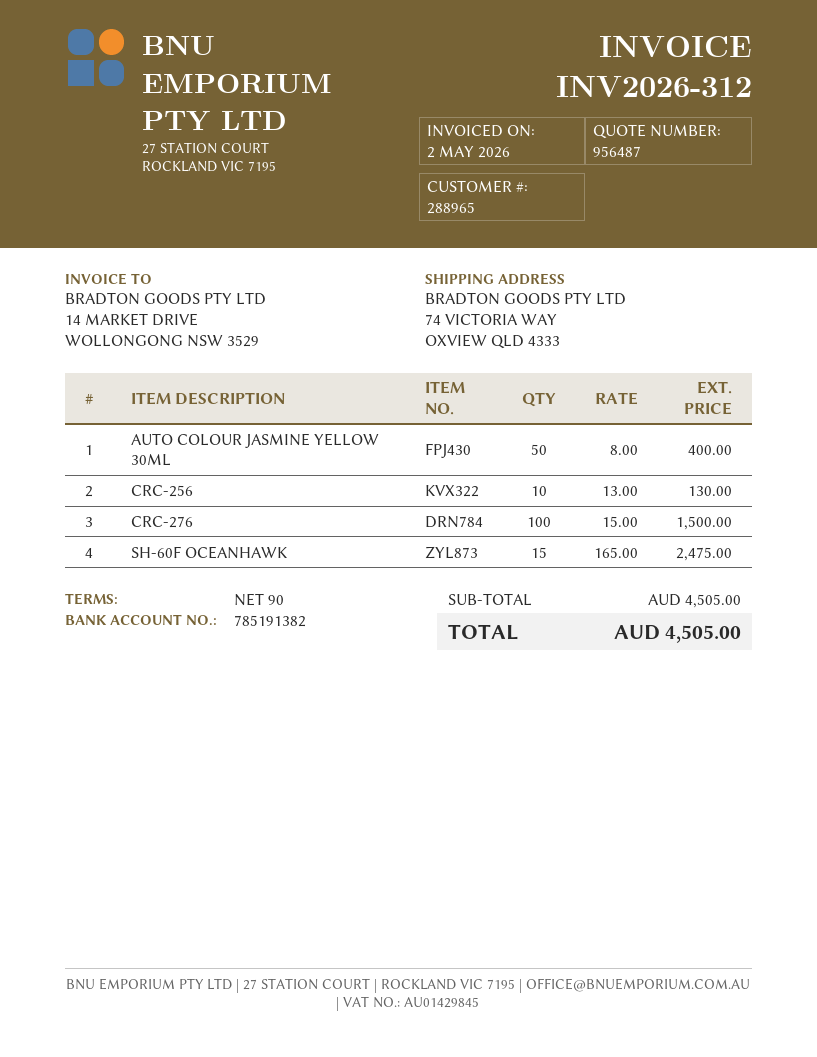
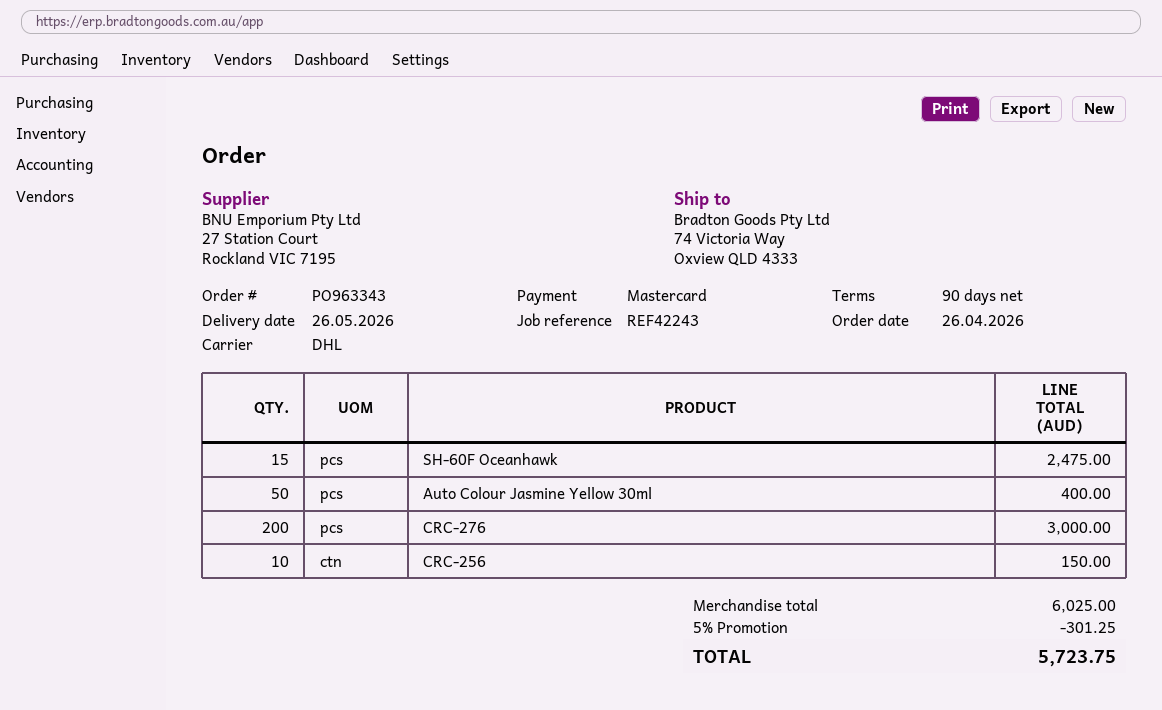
CRC-256: 10 for 130.00 -> 10 for 150.00
CRC-276: 100 for 1500.00 -> 200 for 3000.00
subtotal: 4505.00 -> 6025.00
discount: none -> 5% = 301.25
total: 4505.00 -> 5723.75

